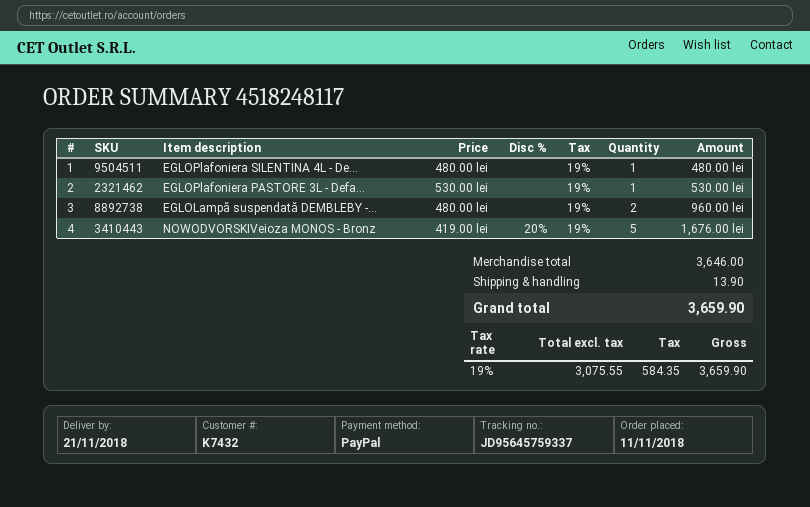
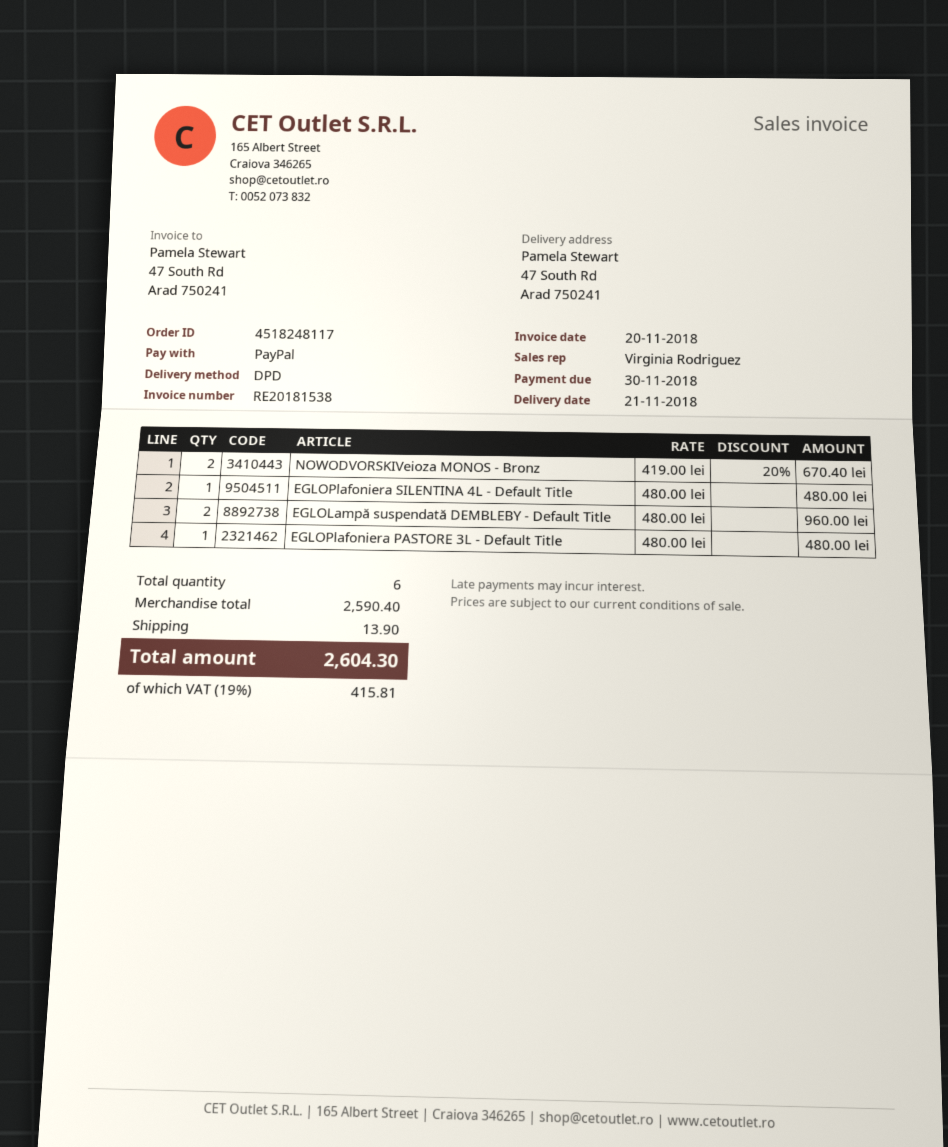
EGLOPlafoniera PASTORE 3L - Defa...: 1 x 530.00 = 530.00 -> 1 x 480.00 = 480.00
NOWODVORSKIVeioza MONOS - Bronz: 5 x 419.00 - 20% = 1676.00 -> 2 x 419.00 - 20% = 670.40
subtotal: 3646.00 -> 2590.40
tax: 19% = 584.35 -> 19% = 415.81
total: 3659.90 -> 2604.30

